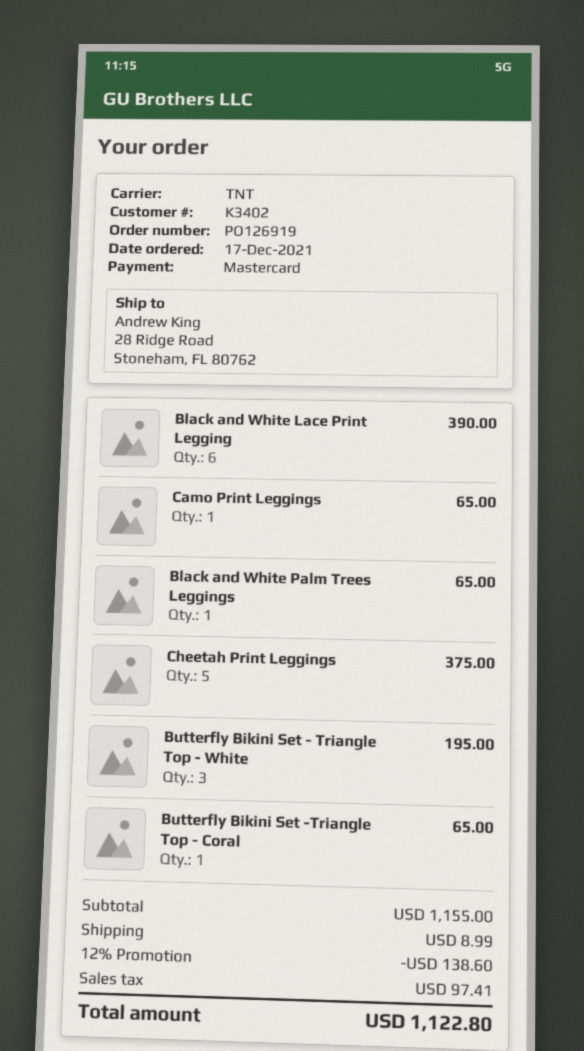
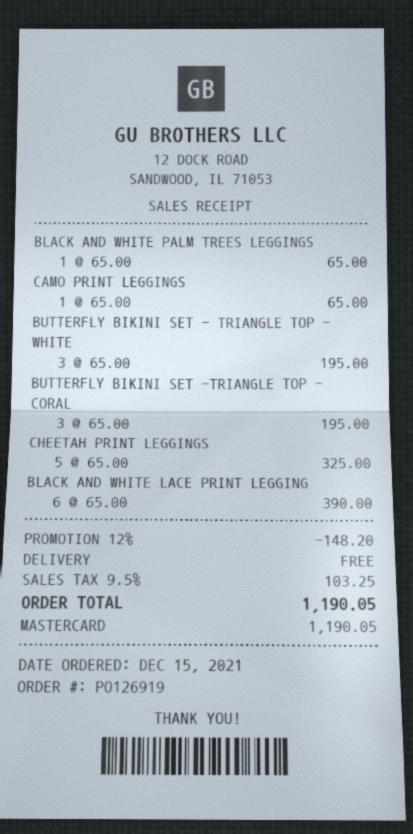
order date: 2021-12-17 -> 2021-12-15
Cheetah Print Leggings: 5 for 375.00 -> 5 for 325.00
Butterfly Bikini Set -Triangle Top - Coral: 1 for 65.00 -> 3 for 195.00
discount: 12% = 138.60 -> 12% = 148.20
shipping: 8.99 -> 0.00
tax: 97.41 -> 103.25
total: 1122.80 -> 1190.05

